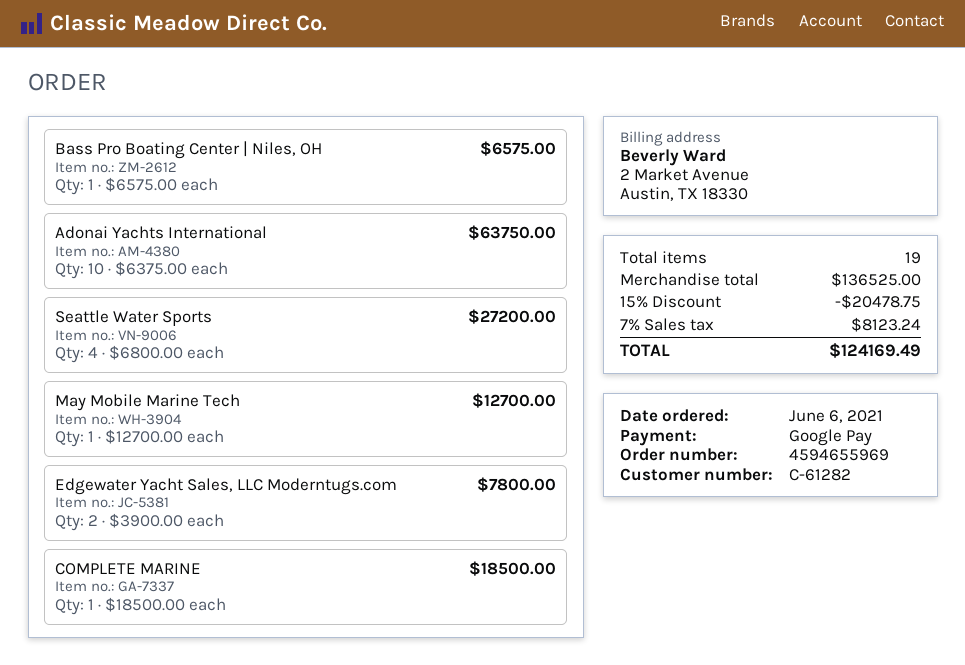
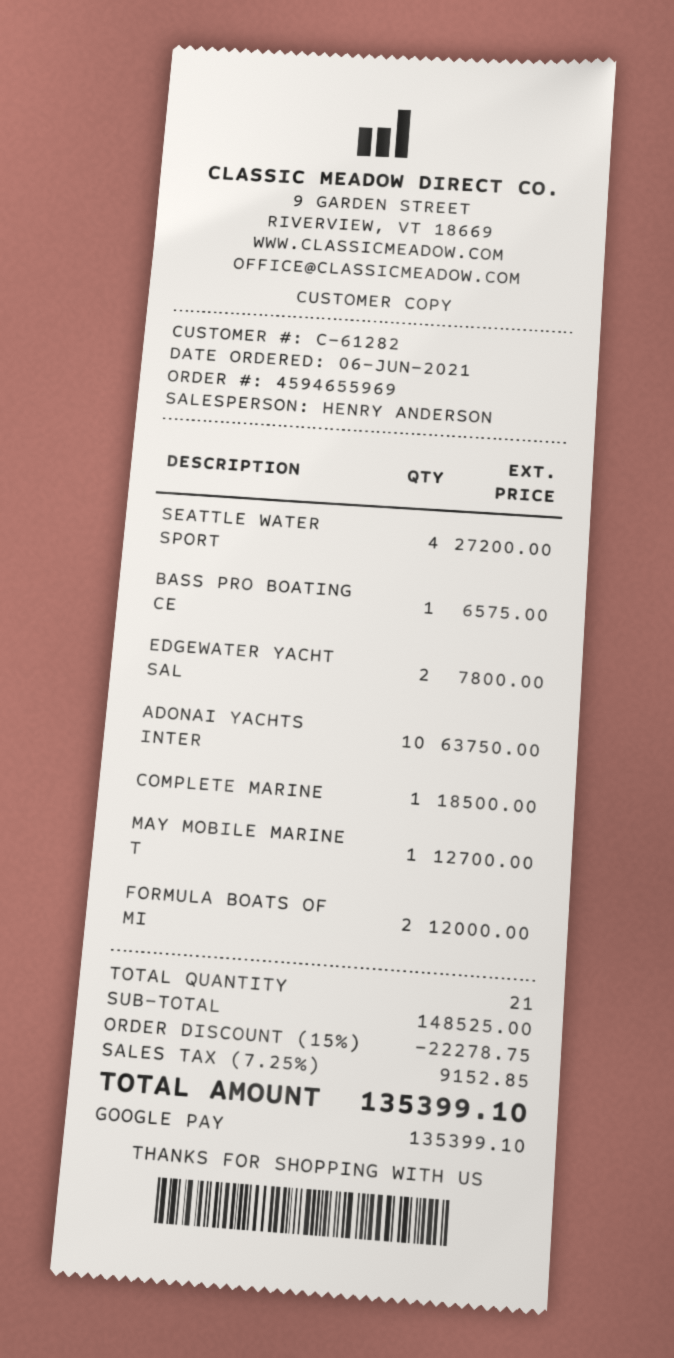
FORMULA BOATS OF MI: none -> 2 for 12000.00
total quantity: 19 -> 21
subtotal: 136525.00 -> 148525.00
discount: 15% = 20478.75 -> 15% = 22278.75
tax: 7% = 8123.24 -> 7.25% = 9152.85
total: 124169.49 -> 135399.10

